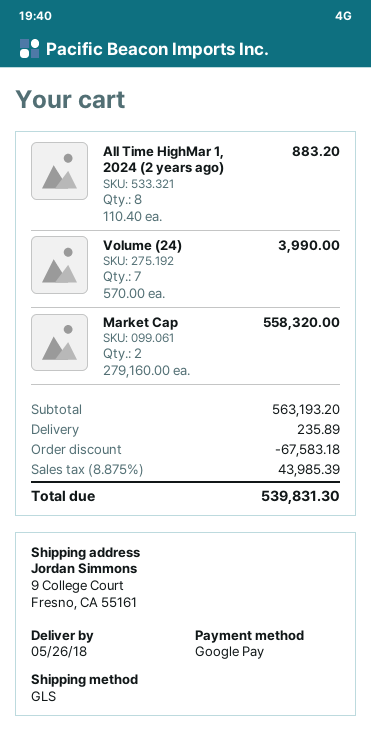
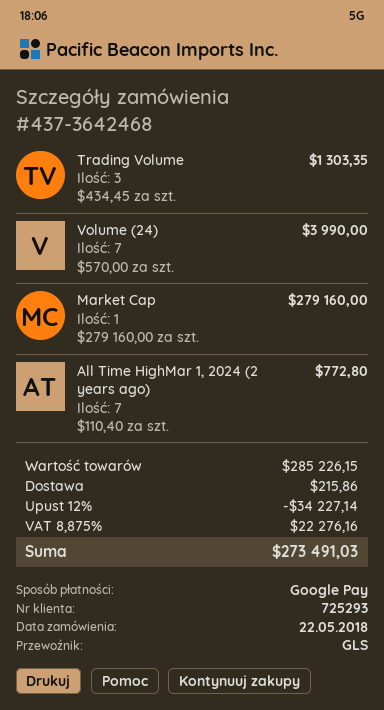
All Time HighMar 1, 2024 (2 years ago): 8 x 110.40 = 883.20 -> 7 x 110.40 = 772.80
Market Cap: 2 x 279160.00 = 558320.00 -> 1 x 279160.00 = 279160.00
Trading Volume: none -> 3 x 434.45 = 1303.35
subtotal: 563193.20 -> 285226.15
discount: 67583.18 -> 34227.14
shipping: 235.89 -> 215.86
tax: 8.875% = 43985.39 -> 8.875% = 22276.16
total: 539831.30 -> 273491.03

